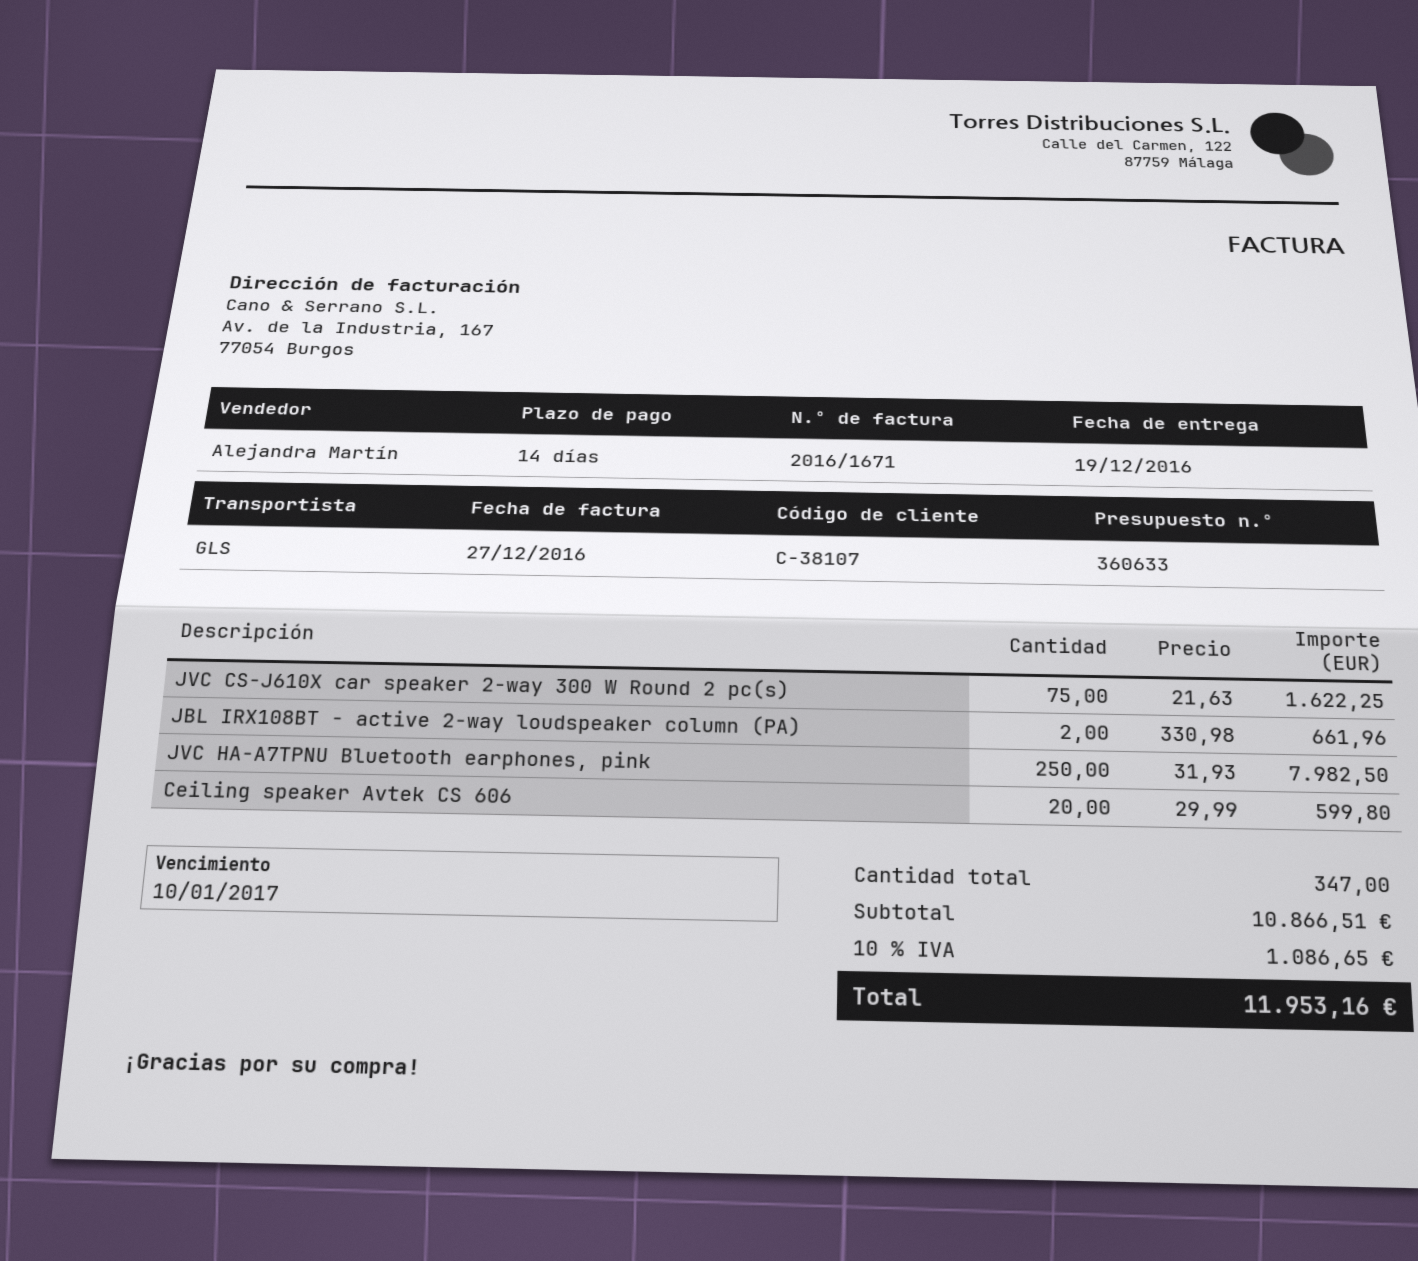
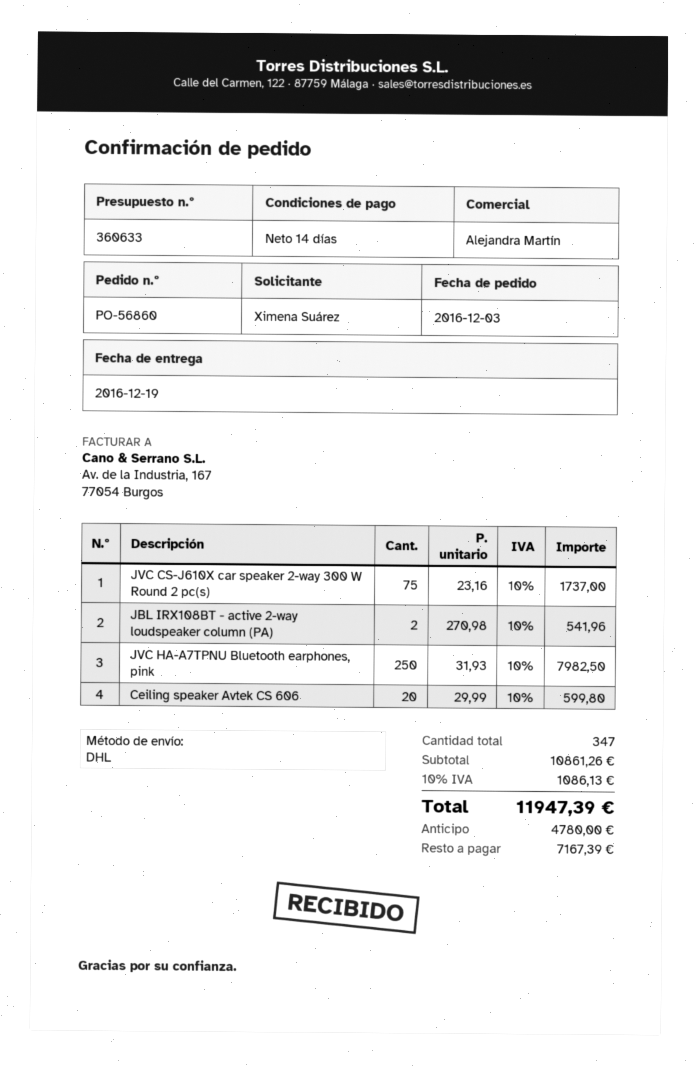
shipping method: GLS -> DHL
JVC CS-J610X car speaker 2-way 300 W Round 2 pc(s): 75 x 21.63 = 1622.25 -> 75 x 23.16 = 1737.00
JBL IRX108BT - active 2-way loudspeaker column (PA): 2 x 330.98 = 661.96 -> 2 x 270.98 = 541.96
subtotal: 10866.51 -> 10861.26
tax: 10% = 1086.65 -> 10% = 1086.13
total: 11953.16 -> 11947.39

